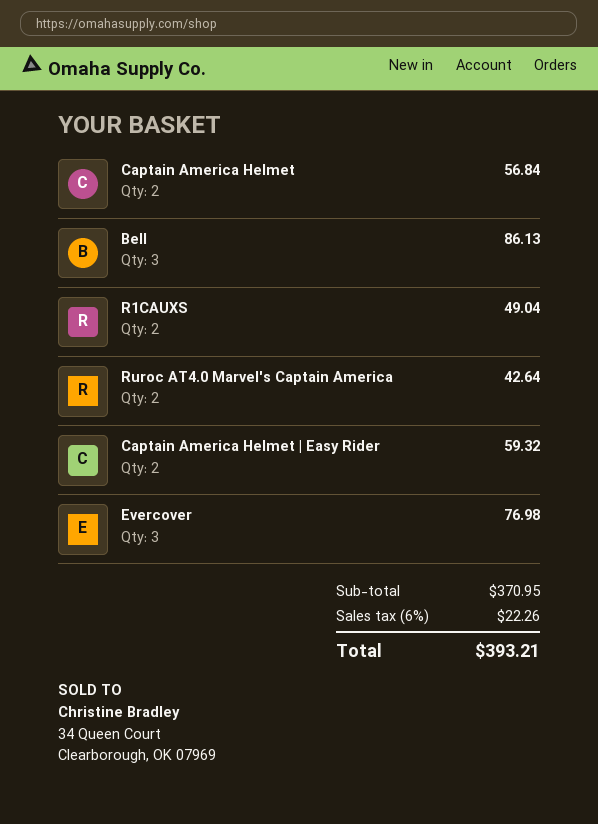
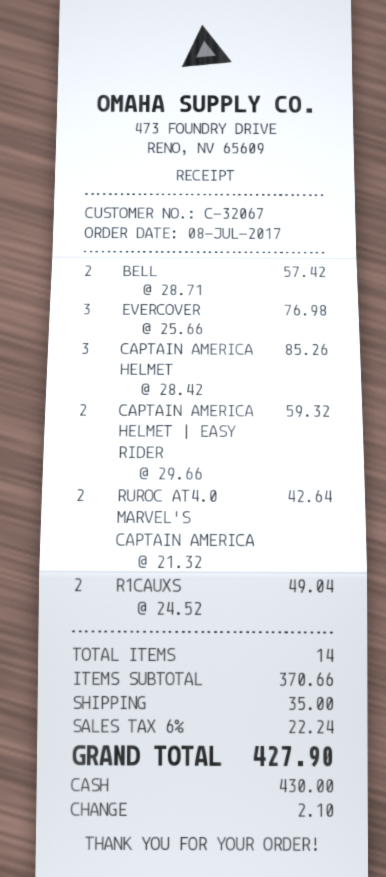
Captain America Helmet: 2 for 56.84 -> 3 for 85.26
Bell: 3 for 86.13 -> 2 for 57.42
subtotal: 370.95 -> 370.66
shipping: none -> 35.00
tax: 6% = 22.26 -> 6% = 22.24
total: 393.21 -> 427.90

